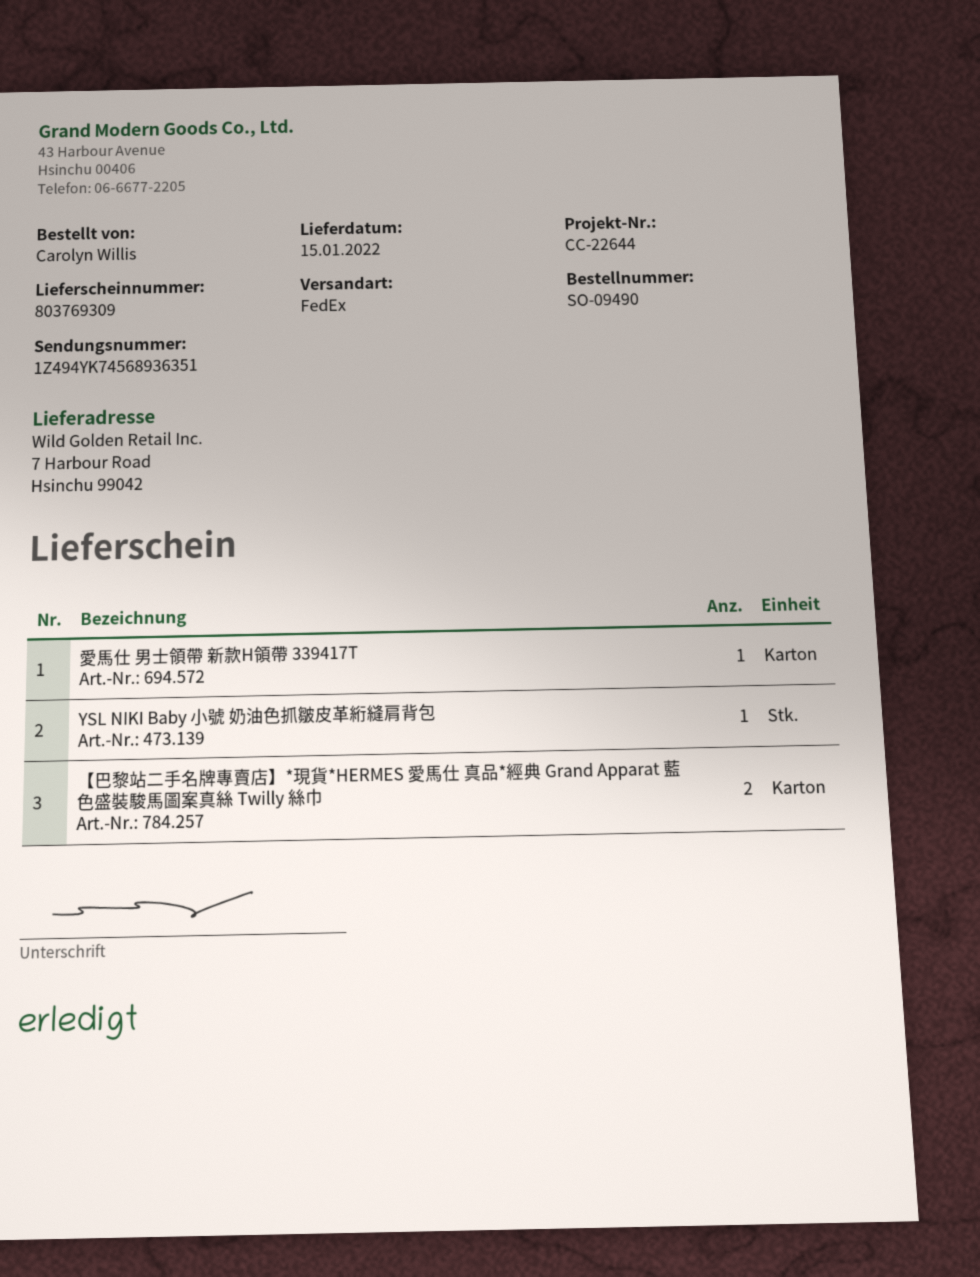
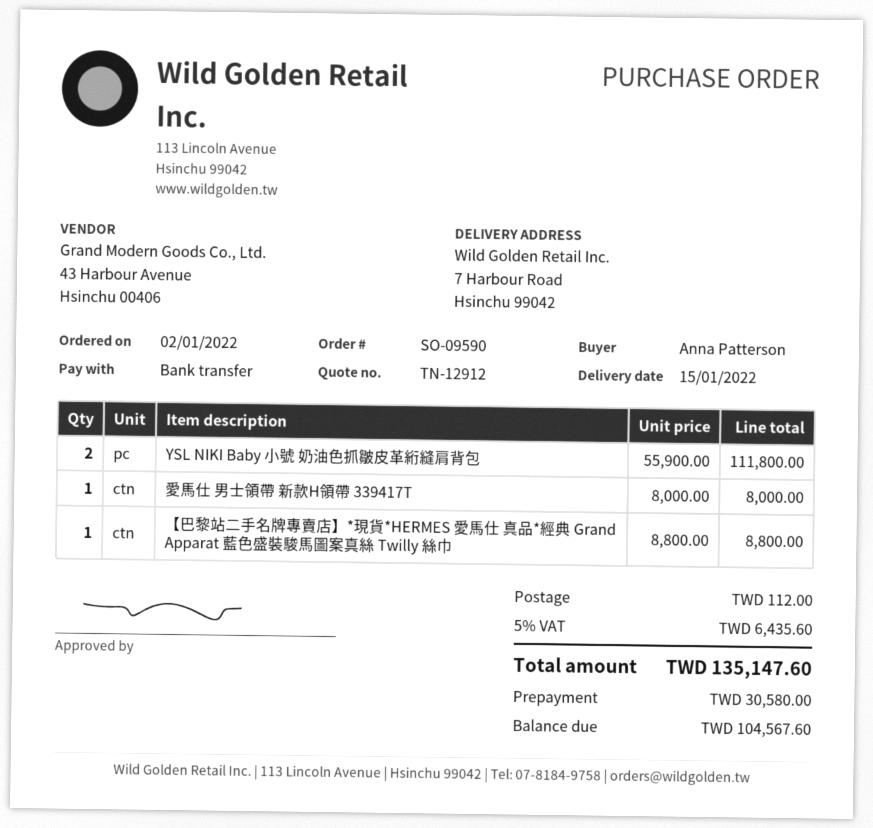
order number: SO-09490 -> SO-09590
ordered by: Carolyn Willis -> Anna Patterson
YSL NIKI Baby 小號 奶油色抓皺皮革絎縫肩背包: 1 -> 2
【巴黎站二手名牌專賣店】*現貨*HERMES 愛馬仕 真品*經典 Grand Apparat 藍色盛裝駿馬圖案真絲 Twilly 絲巾: 2 -> 1

